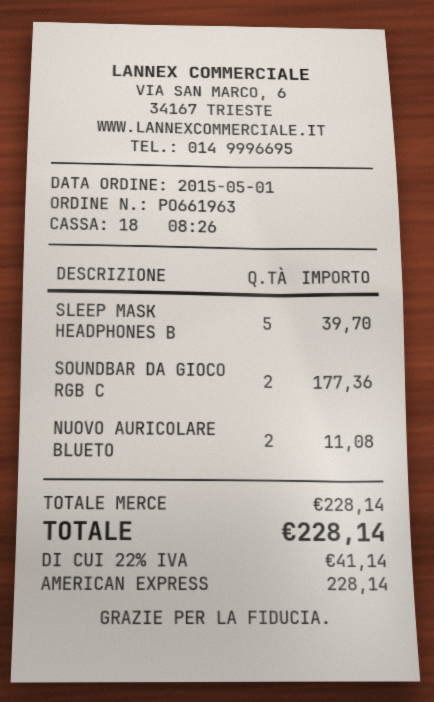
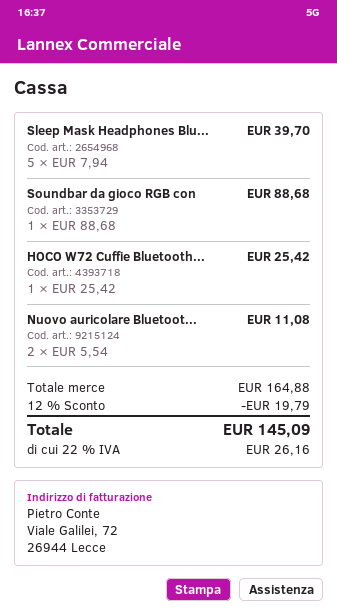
SOUNDBAR DA GIOCO RGB C: 2 for 177.36 -> 1 for 88.68
HOCO W72 Cuffie Bluetooth...: none -> 1 for 25.42
subtotal: 228.14 -> 164.88
discount: none -> 12% = 19.79
tax: 22% = 41.14 -> 22% = 26.16
total: 228.14 -> 145.09

